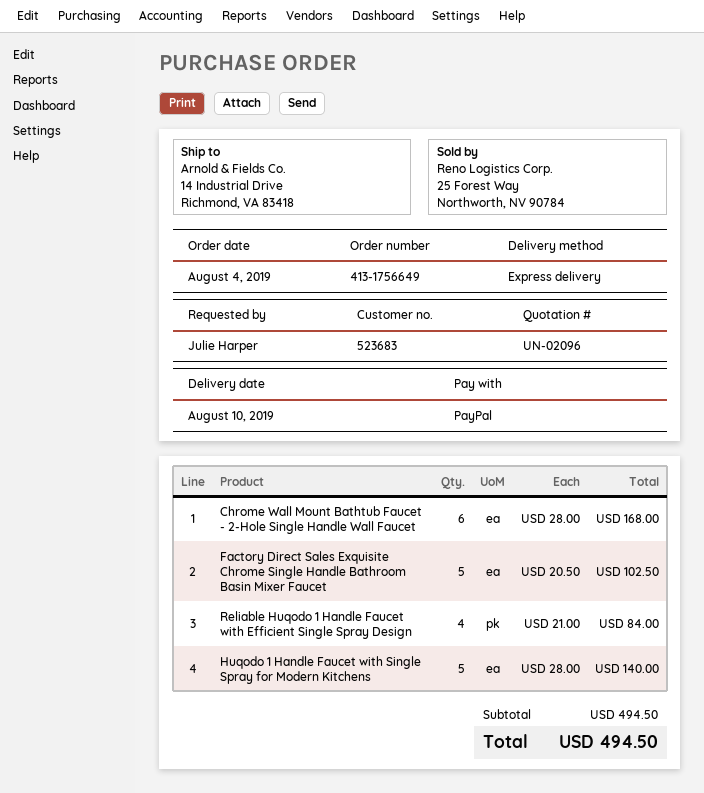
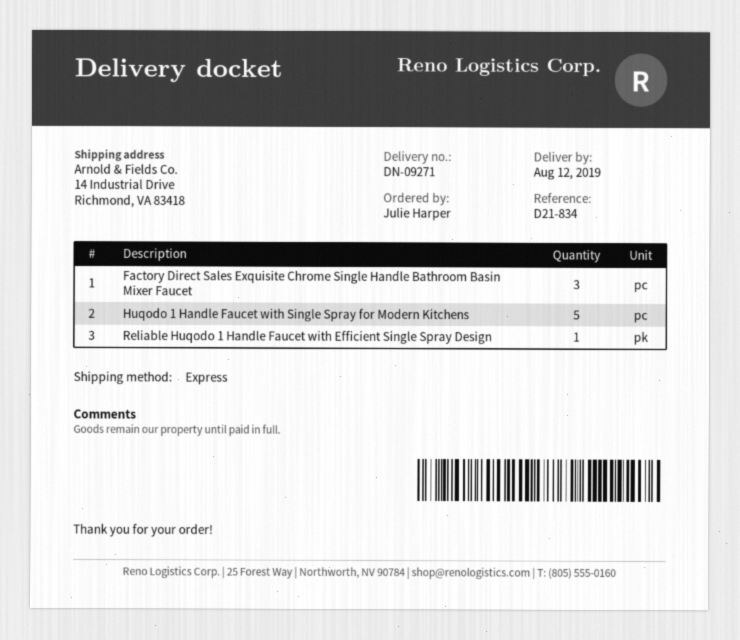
delivery date: 2019-08-10 -> 2019-08-12
Chrome Wall Mount Bathtub Faucet - 2-Hole Single Handle Wall Faucet: 6 -> none
Factory Direct Sales Exquisite Chrome Single Handle Bathroom Basin Mixer Faucet: 5 -> 3
Reliable Huqodo 1 Handle Faucet with Efficient Single Spray Design: 4 -> 1

